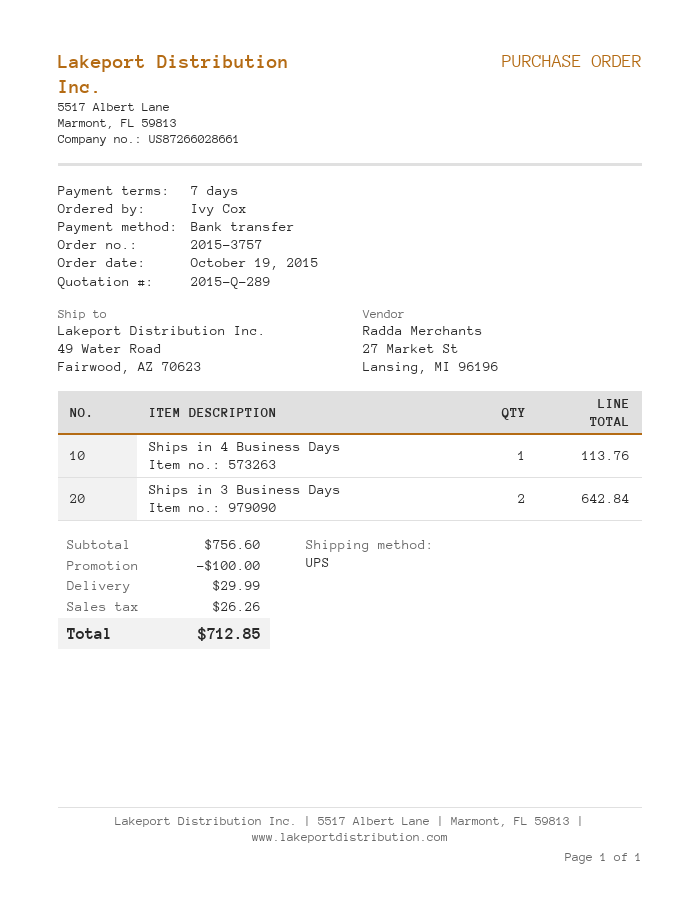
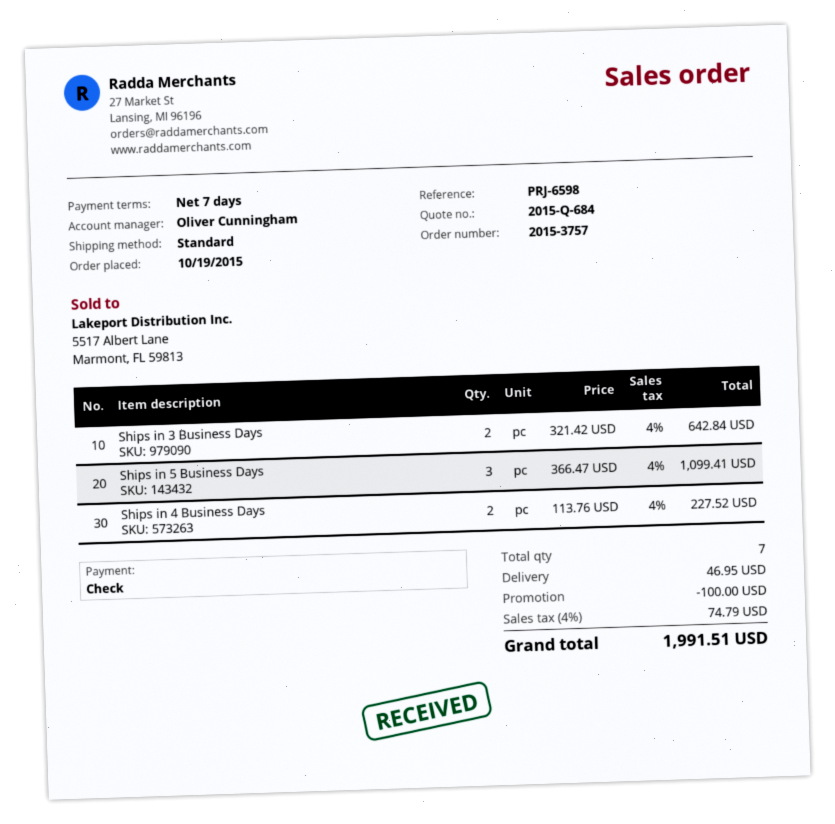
quote number: 2015-Q-289 -> 2015-Q-684
payment method: bank transfer -> cheque
shipping method: UPS -> standard
Ships in 4 Business Days: 1 for 113.76 -> 2 for 227.52
Ships in 5 Business Days: none -> 3 for 1099.41
shipping: 29.99 -> 46.95
tax: 26.26 -> 74.79
total: 712.85 -> 1991.51

